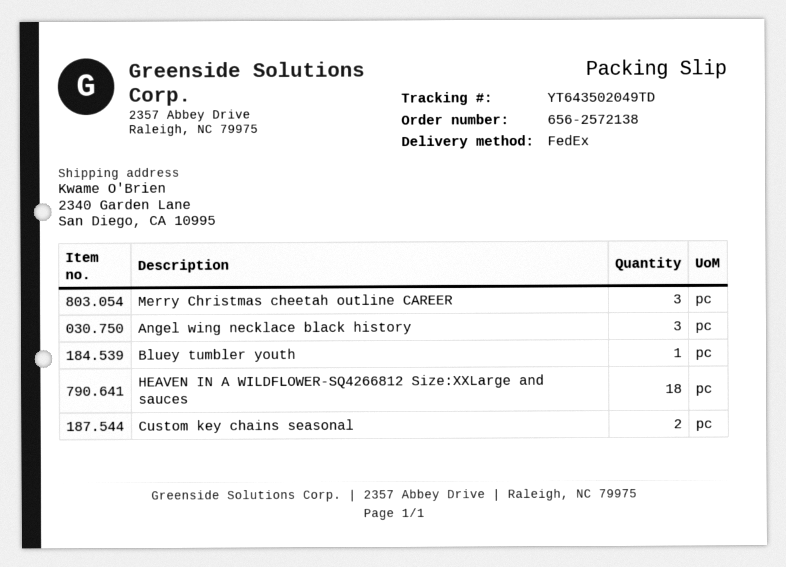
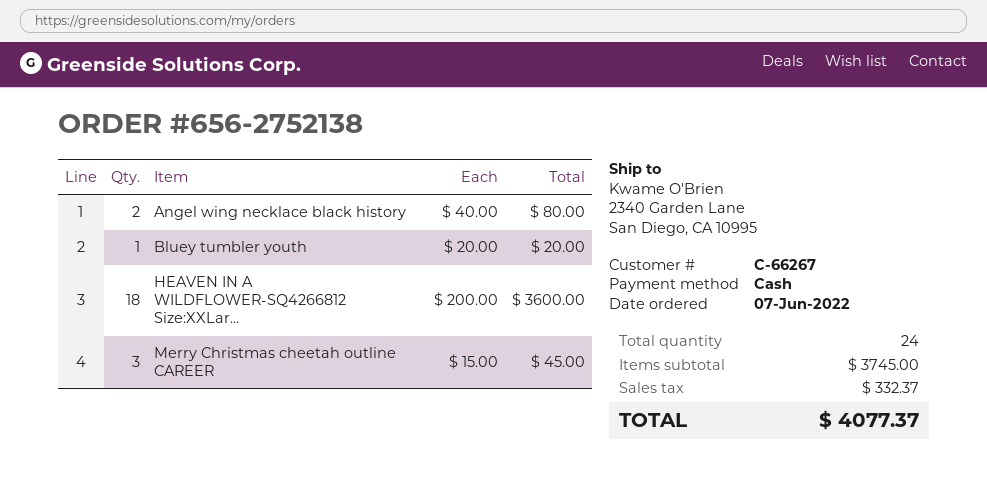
order number: 656-2572138 -> 656-2752138
Angel wing necklace black history: 3 -> 2
Custom key chains seasonal: 2 -> none

